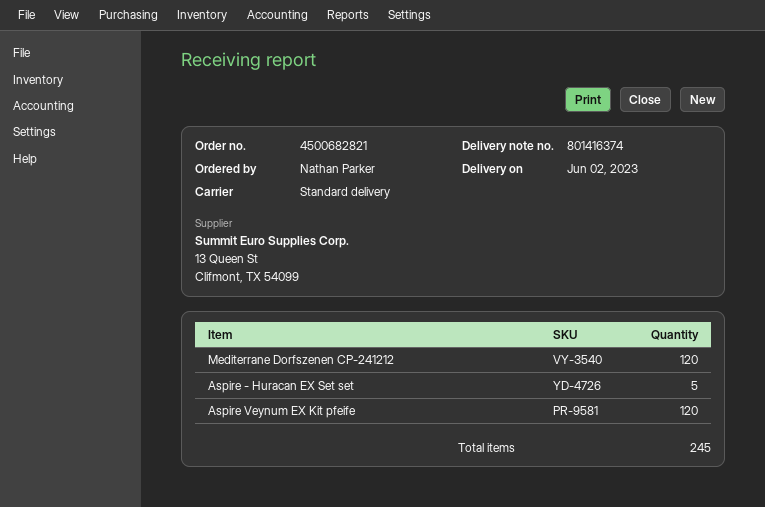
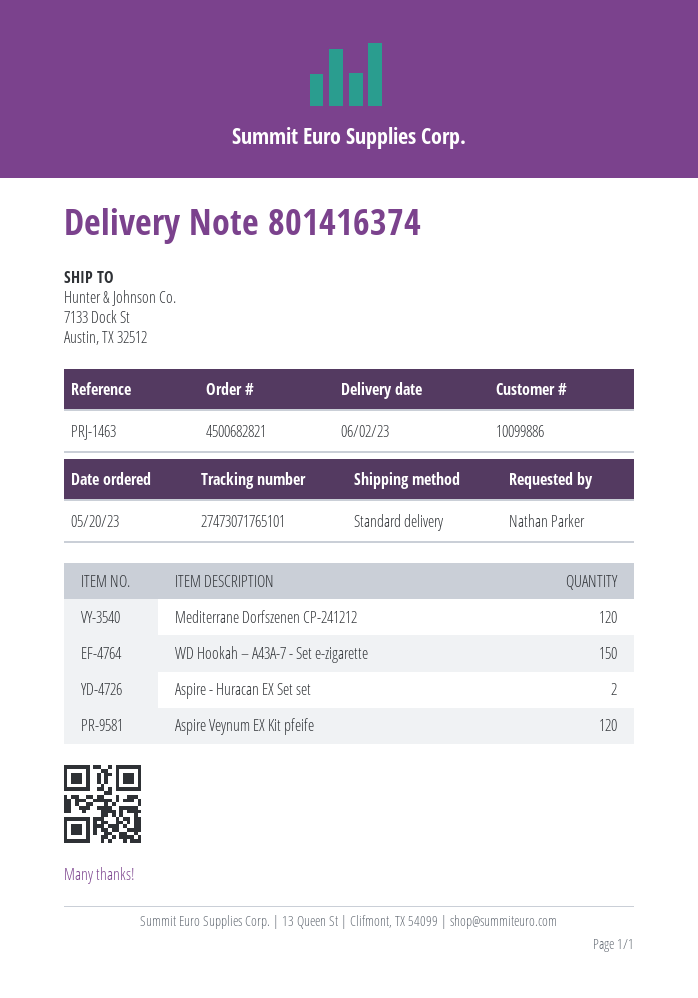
Aspire - Huracan EX Set set: 5 -> 2
WD Hookah – A43A-7 - Set e-zigarette: none -> 150

